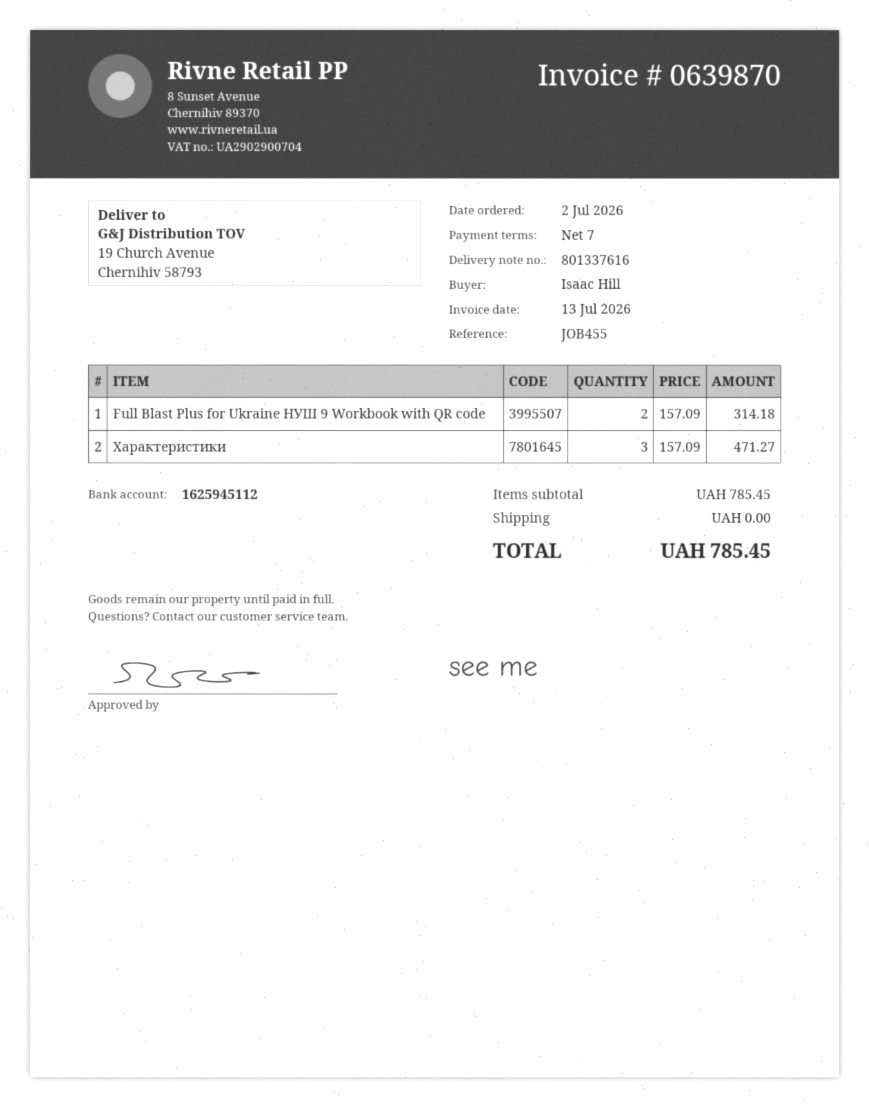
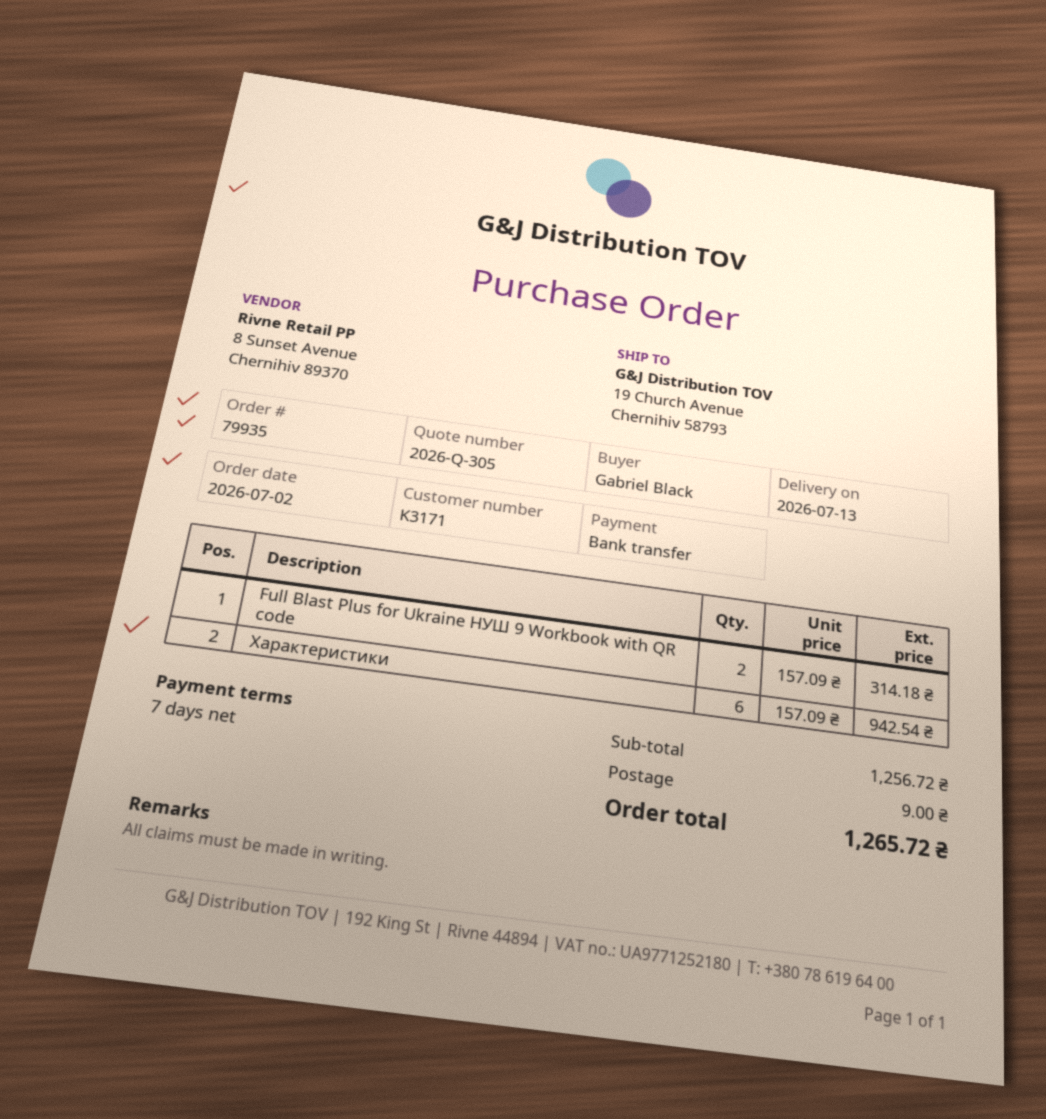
ordered by: Isaac Hill -> Gabriel Black
Характеристики: 3 x 157.09 = 471.27 -> 6 x 157.09 = 942.54
subtotal: 785.45 -> 1256.72
shipping: 0.00 -> 9.00
total: 785.45 -> 1265.72

